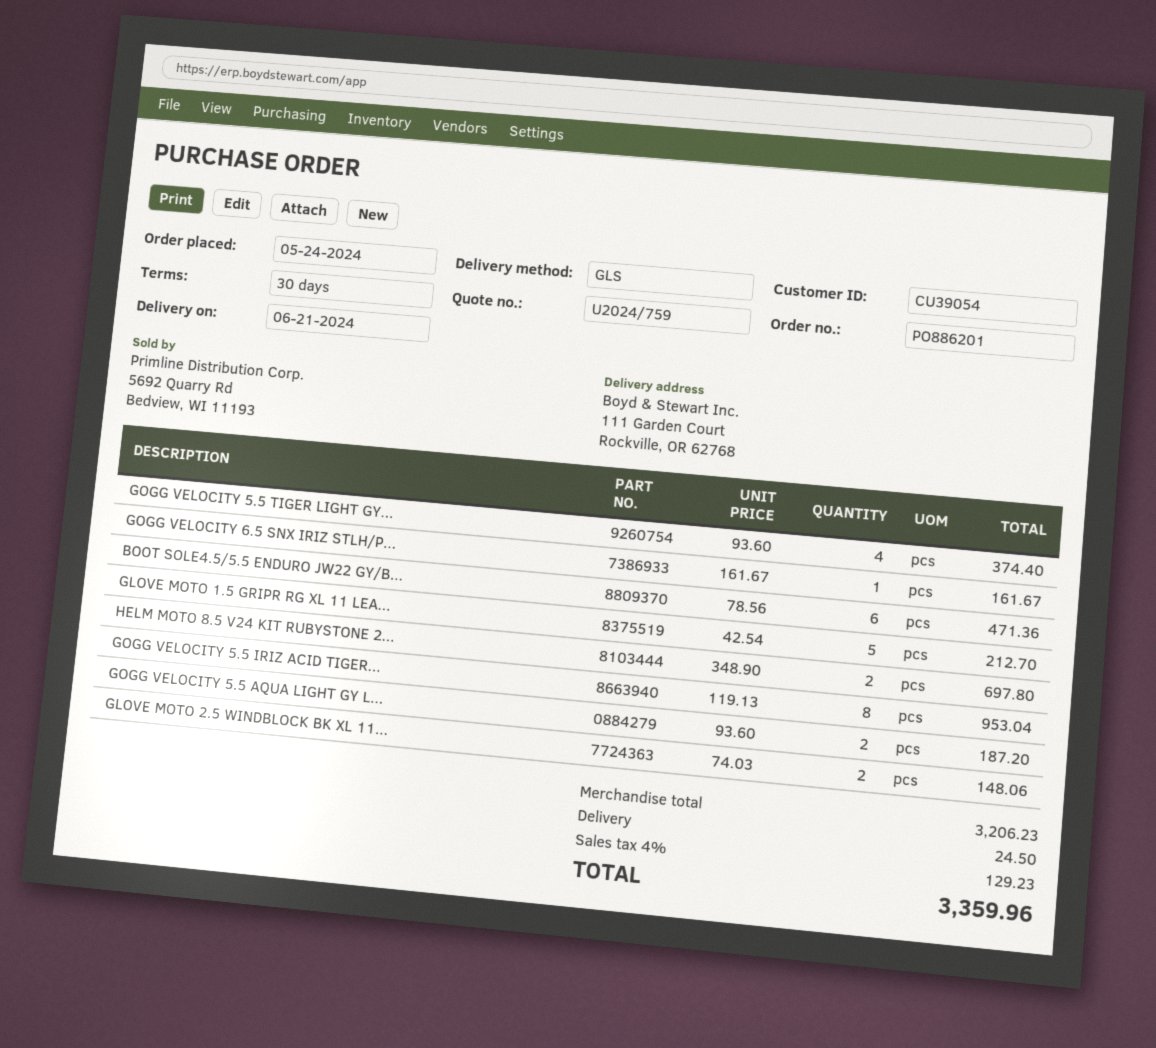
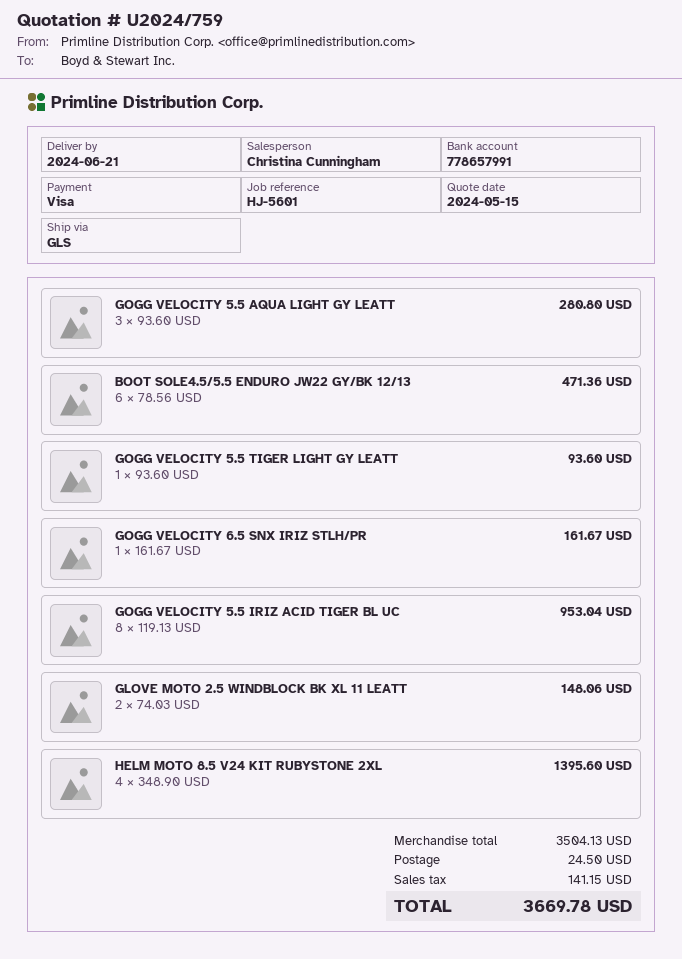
GOGG VELOCITY 5.5 TIGER LIGHT GY...: 4 x 93.60 = 374.40 -> 1 x 93.60 = 93.60
GLOVE MOTO 1.5 GRIPR RG XL 11 LEA...: 5 x 42.54 = 212.70 -> none
HELM MOTO 8.5 V24 KIT RUBYSTONE 2...: 2 x 348.90 = 697.80 -> 4 x 348.90 = 1395.60
GOGG VELOCITY 5.5 AQUA LIGHT GY L...: 2 x 93.60 = 187.20 -> 3 x 93.60 = 280.80
subtotal: 3206.23 -> 3504.13
tax: 129.23 -> 141.15
total: 3359.96 -> 3669.78

